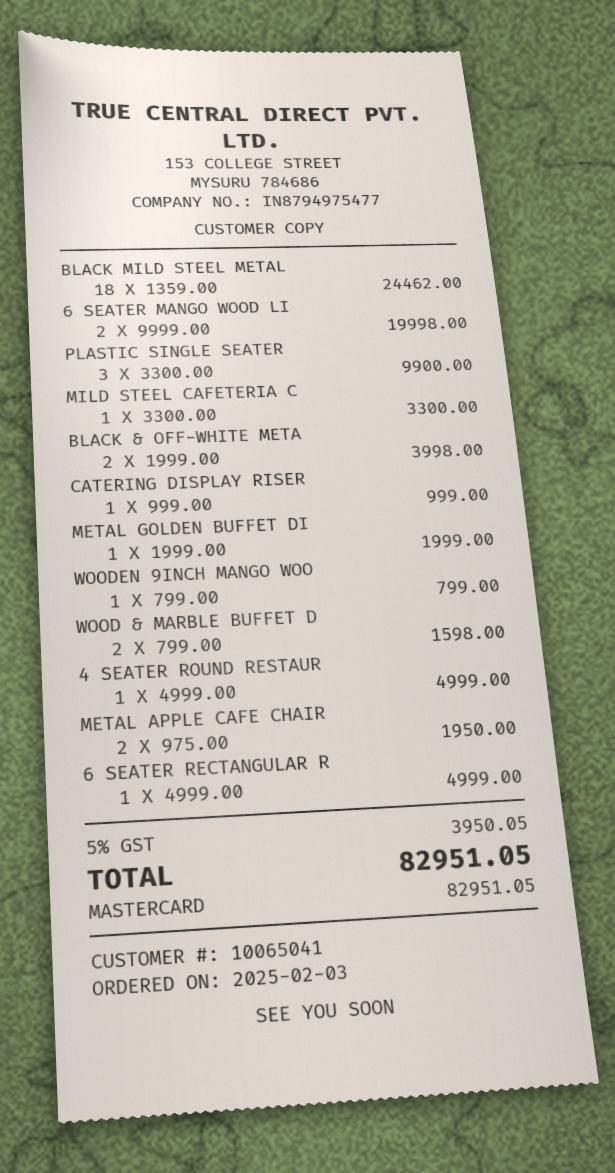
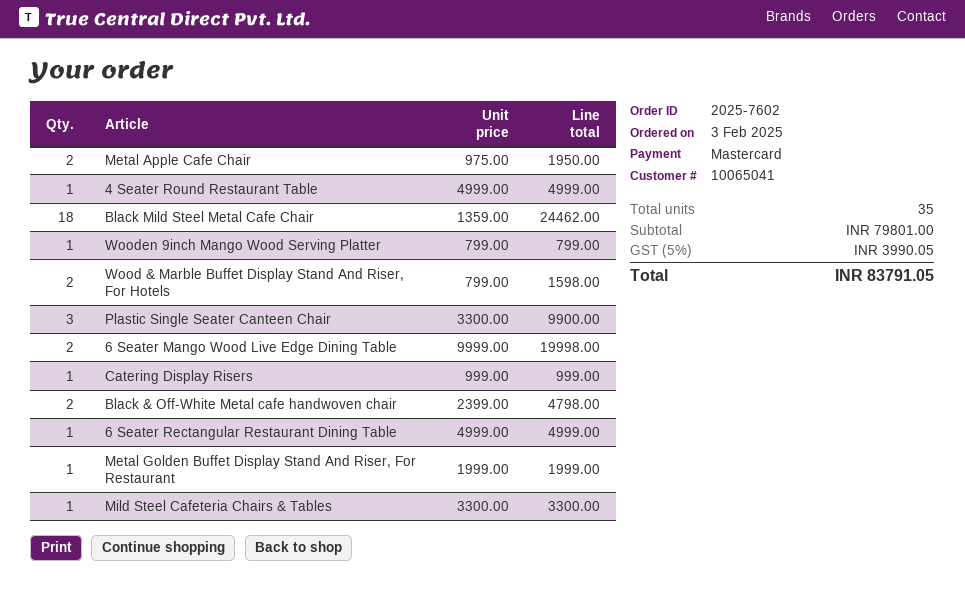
BLACK & OFF-WHITE META: 2 x 1999.00 = 3998.00 -> 2 x 2399.00 = 4798.00
tax: 5% = 3950.05 -> 5% = 3990.05
total: 82951.05 -> 83791.05

